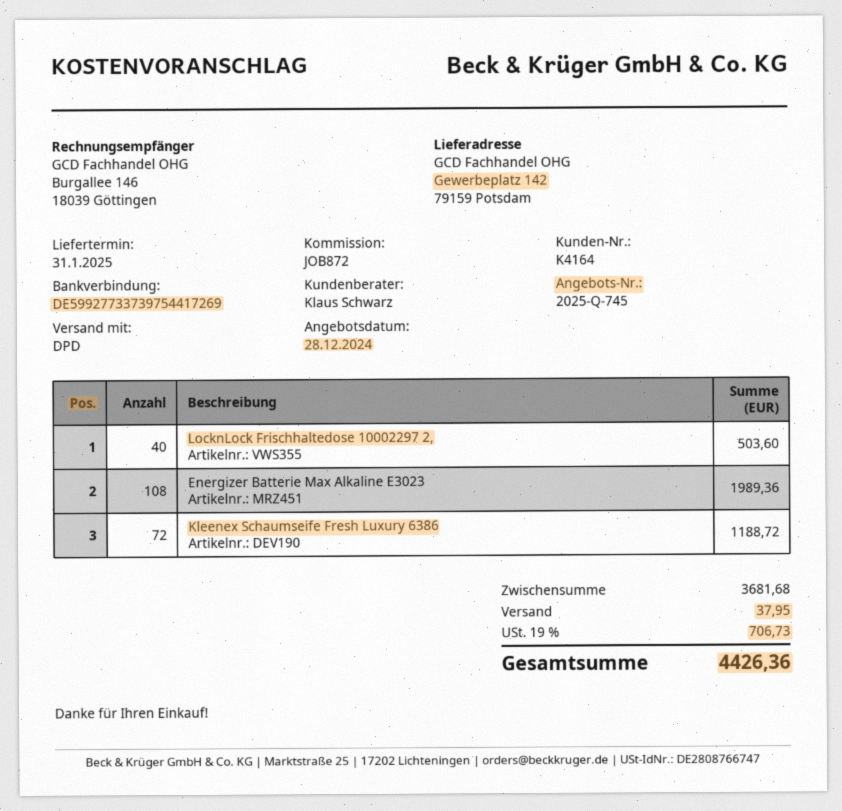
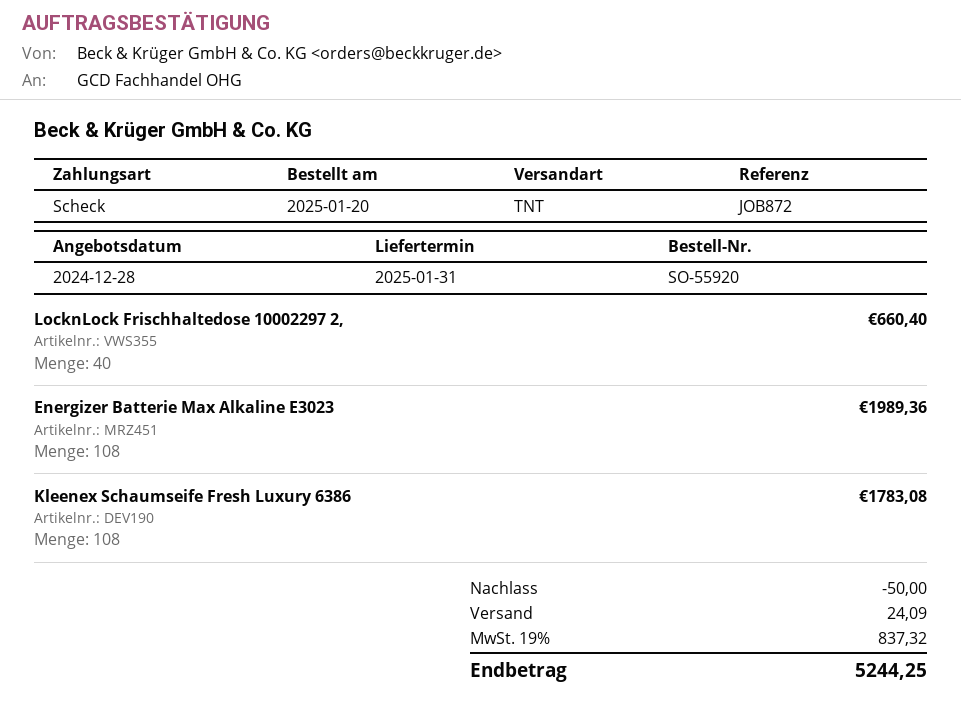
shipping method: DPD -> TNT
LocknLock Frischhaltedose 10002297 2,: 40 for 503.60 -> 40 for 660.40
Kleenex Schaumseife Fresh Luxury 6386: 72 for 1188.72 -> 108 for 1783.08
discount: none -> 50.00
shipping: 37.95 -> 24.09
tax: 19% = 706.73 -> 19% = 837.32
total: 4426.36 -> 5244.25

